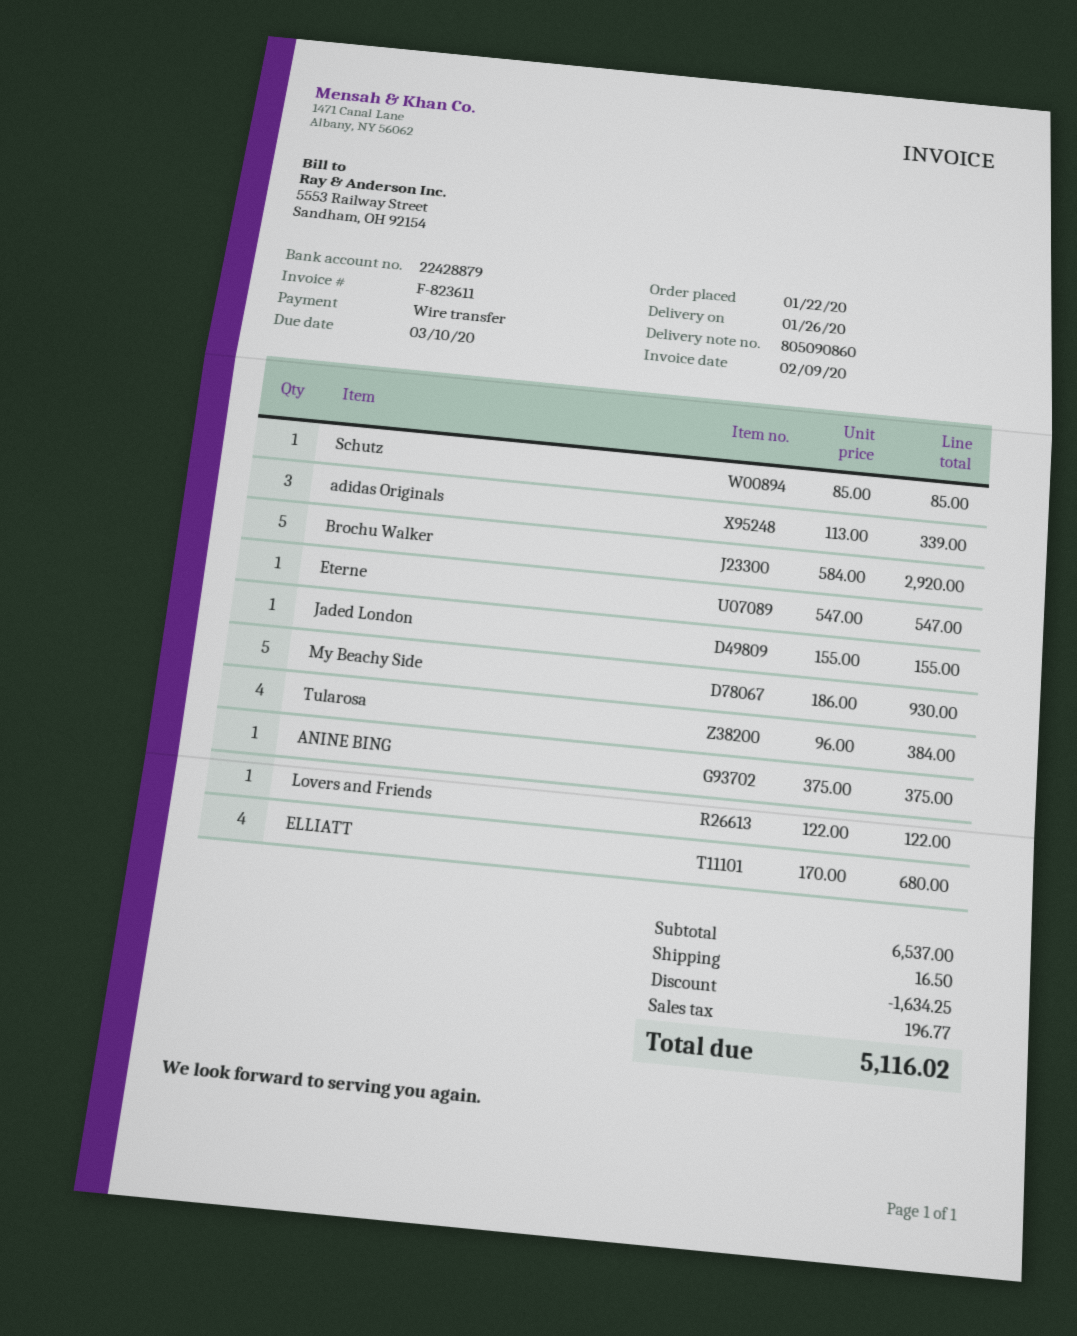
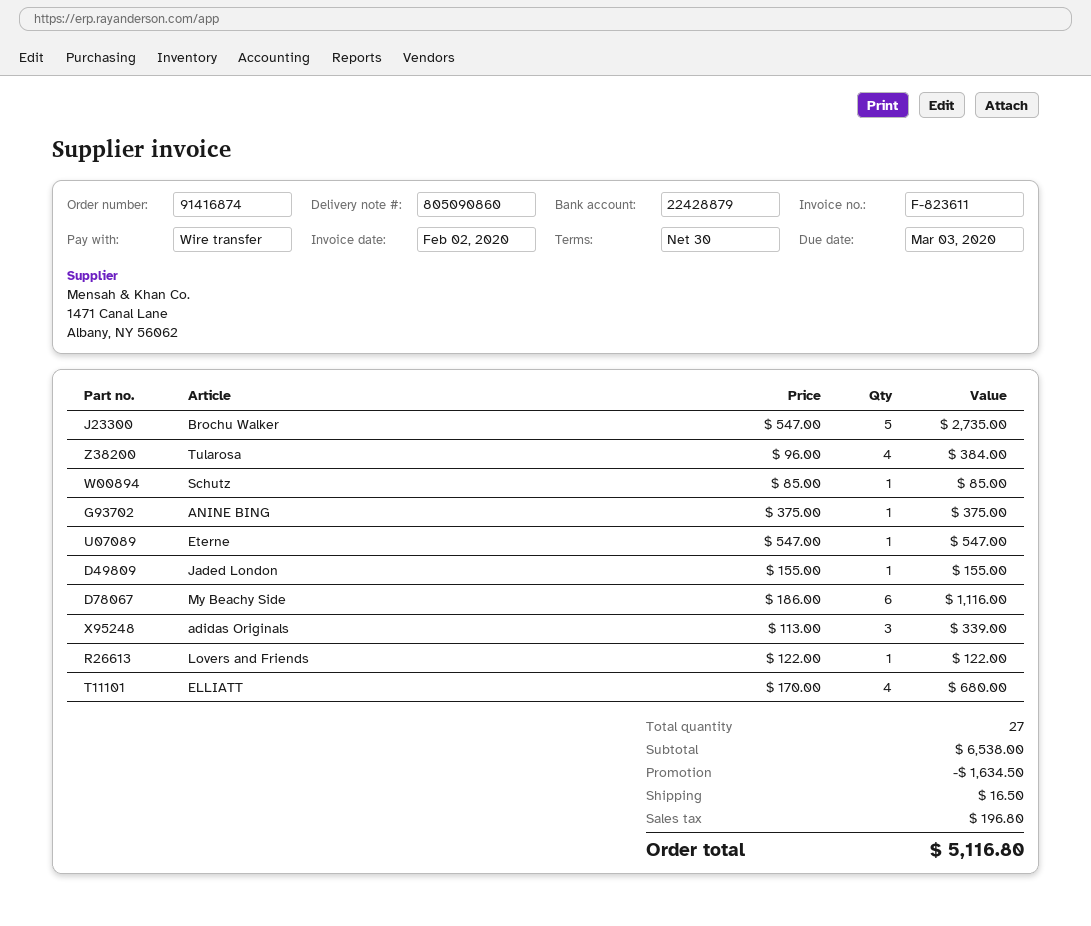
invoice date: 2020-02-09 -> 2020-02-02
due date: 2020-03-10 -> 2020-03-03
Brochu Walker: 5 x 584.00 = 2920.00 -> 5 x 547.00 = 2735.00
My Beachy Side: 5 x 186.00 = 930.00 -> 6 x 186.00 = 1116.00
subtotal: 6537.00 -> 6538.00
discount: 1634.25 -> 1634.50
tax: 196.77 -> 196.80
total: 5116.02 -> 5116.80

